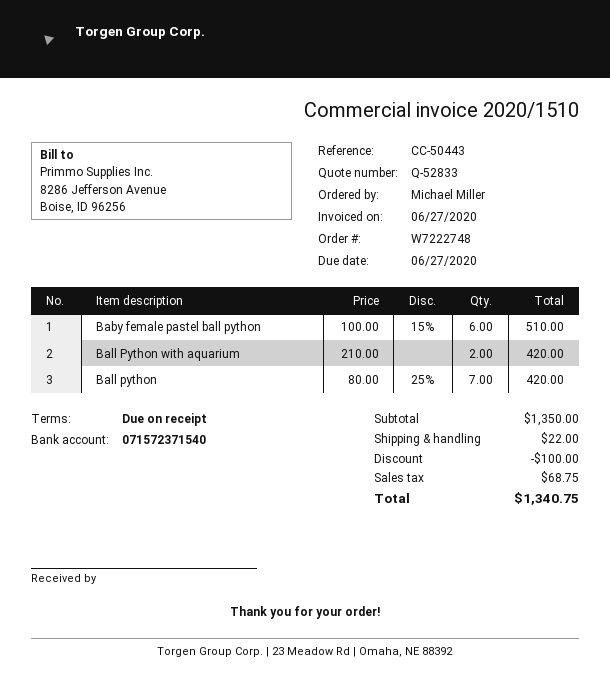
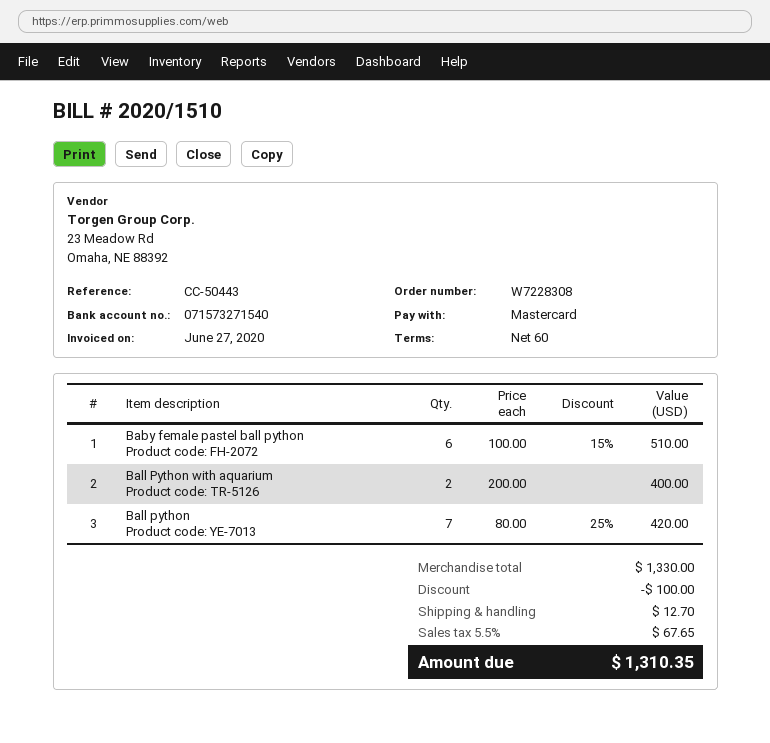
order number: W7222748 -> W7228308
payment terms: on receipt -> 60 days
bank account: 071572371540 -> 071573271540
Ball Python with aquarium: 2 x 210.00 = 420.00 -> 2 x 200.00 = 400.00
subtotal: 1350.00 -> 1330.00
shipping: 22.00 -> 12.70
tax: 68.75 -> 67.65
total: 1340.75 -> 1310.35

